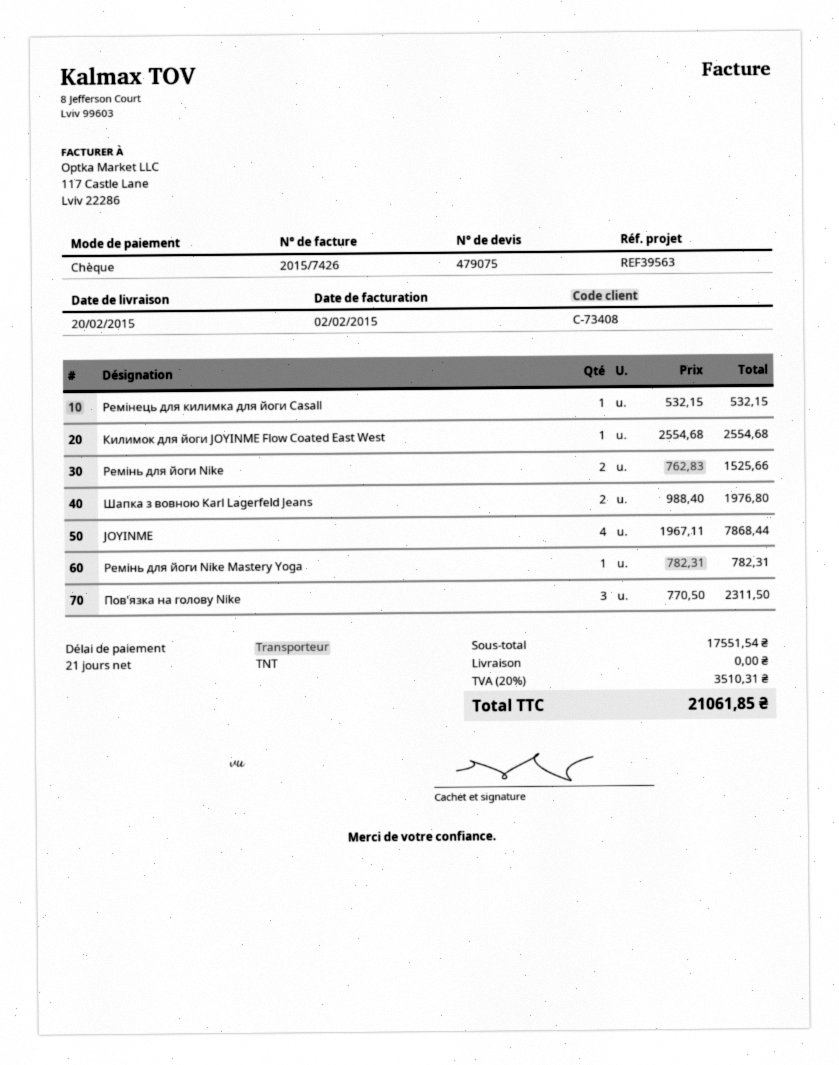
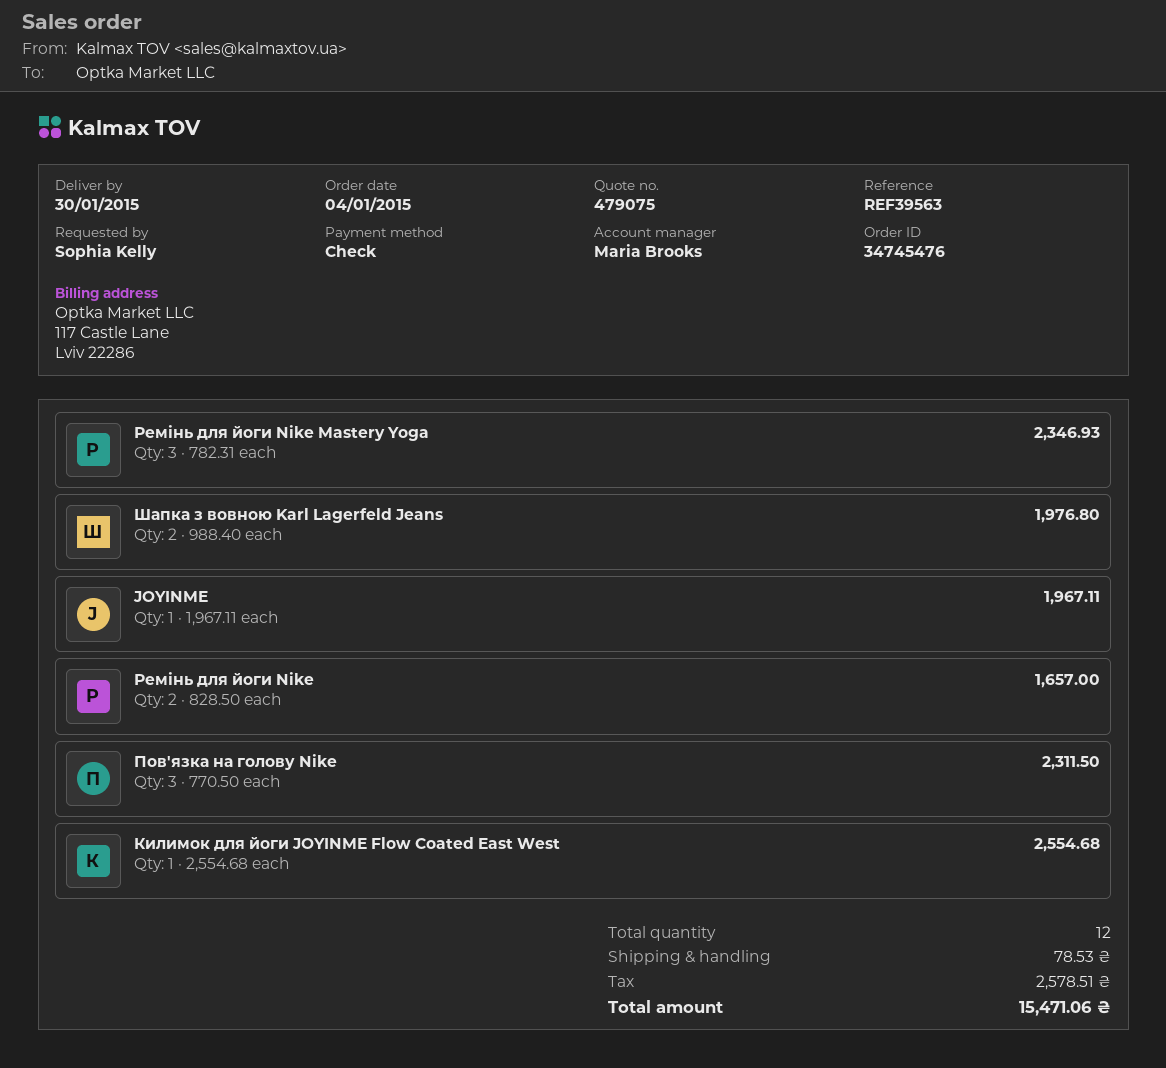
delivery date: 2015-02-20 -> 2015-01-30
Ремінець для килимка для йоги Casall: 1 x 532.15 = 532.15 -> none
Ремінь для йоги Nike: 2 x 762.83 = 1525.66 -> 2 x 828.50 = 1657.00
JOYINME: 4 x 1967.11 = 7868.44 -> 1 x 1967.11 = 1967.11
Ремінь для йоги Nike Mastery Yoga: 1 x 782.31 = 782.31 -> 3 x 782.31 = 2346.93
shipping: 0.00 -> 78.53
tax: 3510.31 -> 2578.51
total: 21061.85 -> 15471.06

